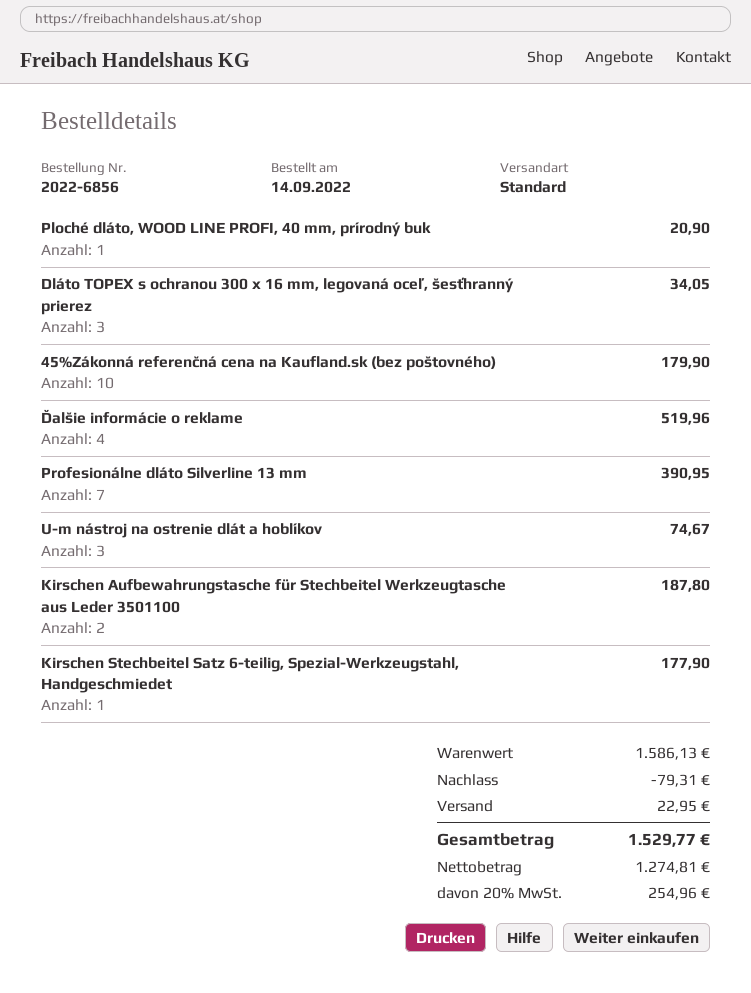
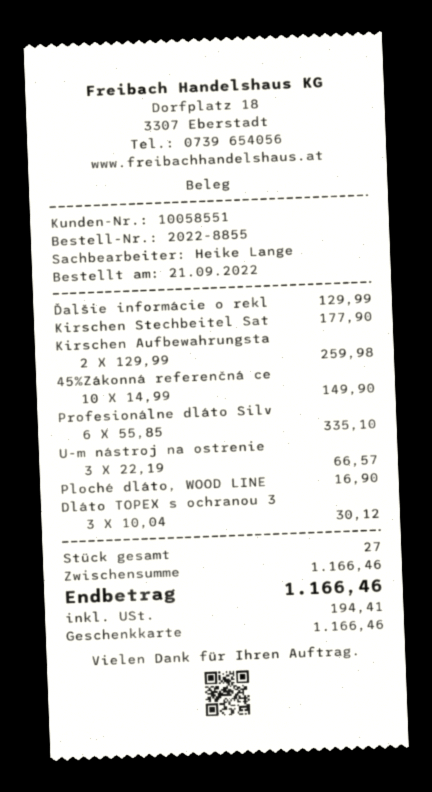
order number: 2022-6856 -> 2022-8855
order date: 2022-09-14 -> 2022-09-21
Ploché dláto, WOOD LINE PROFI, 40 mm, prírodný buk: 1 for 20.90 -> 1 for 16.90
Dláto TOPEX s ochranou 300 x 16 mm, legovaná oceľ, šesťhranný prierez: 3 for 34.05 -> 3 for 30.12
45%Zákonná referenčná cena na Kaufland.sk (bez poštovného): 10 for 179.90 -> 10 for 149.90
Ďalšie informácie o reklame: 4 for 519.96 -> 1 for 129.99
Profesionálne dláto Silverline 13 mm: 7 for 390.95 -> 6 for 335.10
U-m nástroj na ostrenie dlát a hoblíkov: 3 for 74.67 -> 3 for 66.57
Kirschen Aufbewahrungstasche für Stechbeitel Werkzeugtasche aus Leder 3501100: 2 for 187.80 -> 2 for 259.98
subtotal: 1586.13 -> 1166.46
discount: 79.31 -> none
shipping: 22.95 -> none
tax: 254.96 -> 194.41
total: 1529.77 -> 1166.46

